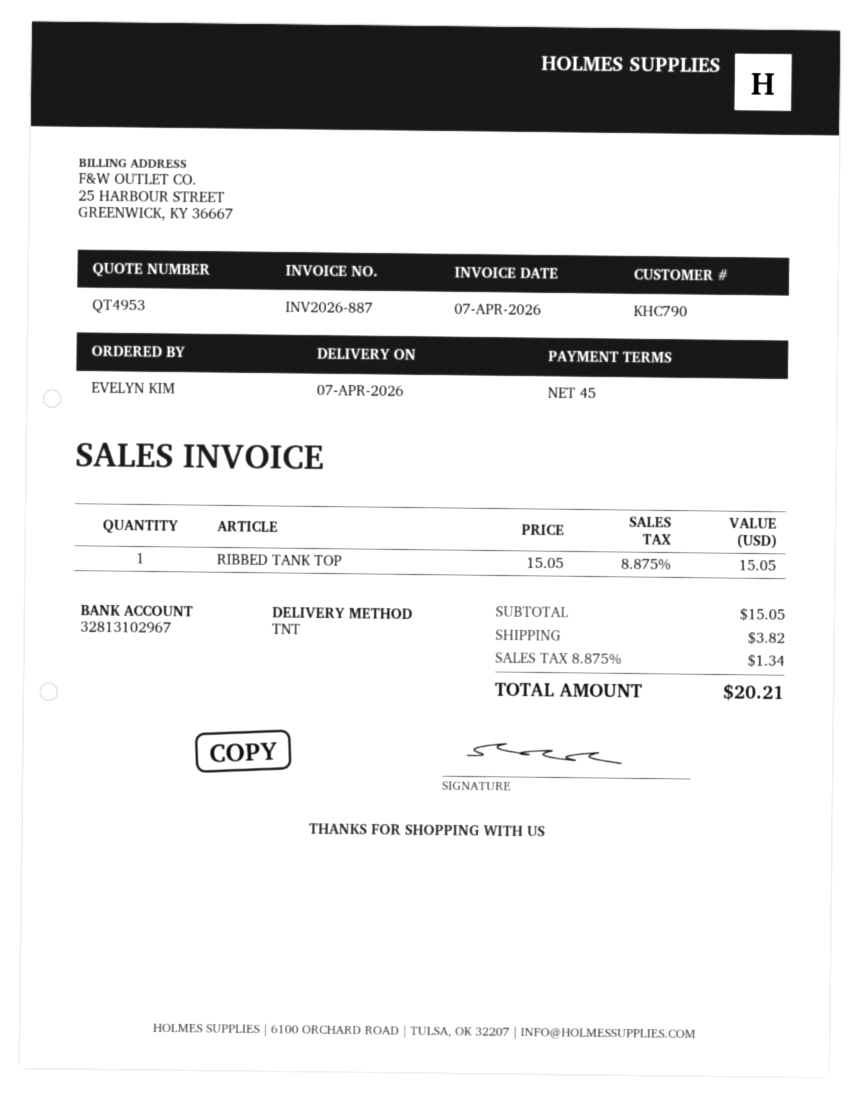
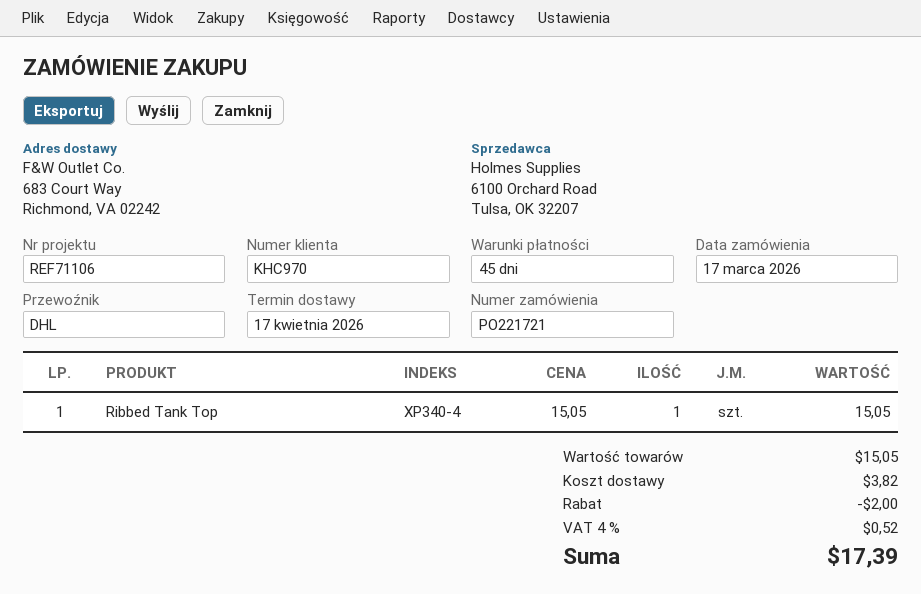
delivery date: 2026-04-07 -> 2026-04-17
customer number: KHC790 -> KHC970
shipping method: TNT -> DHL
discount: none -> 2.00
tax: 8.875% = 1.34 -> 4% = 0.52
total: 20.21 -> 17.39

